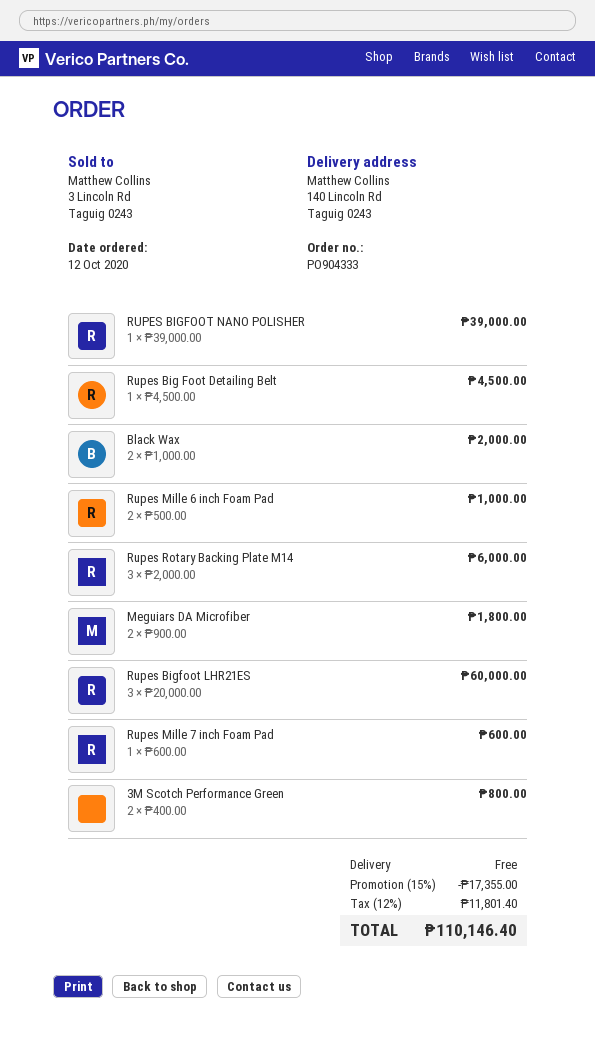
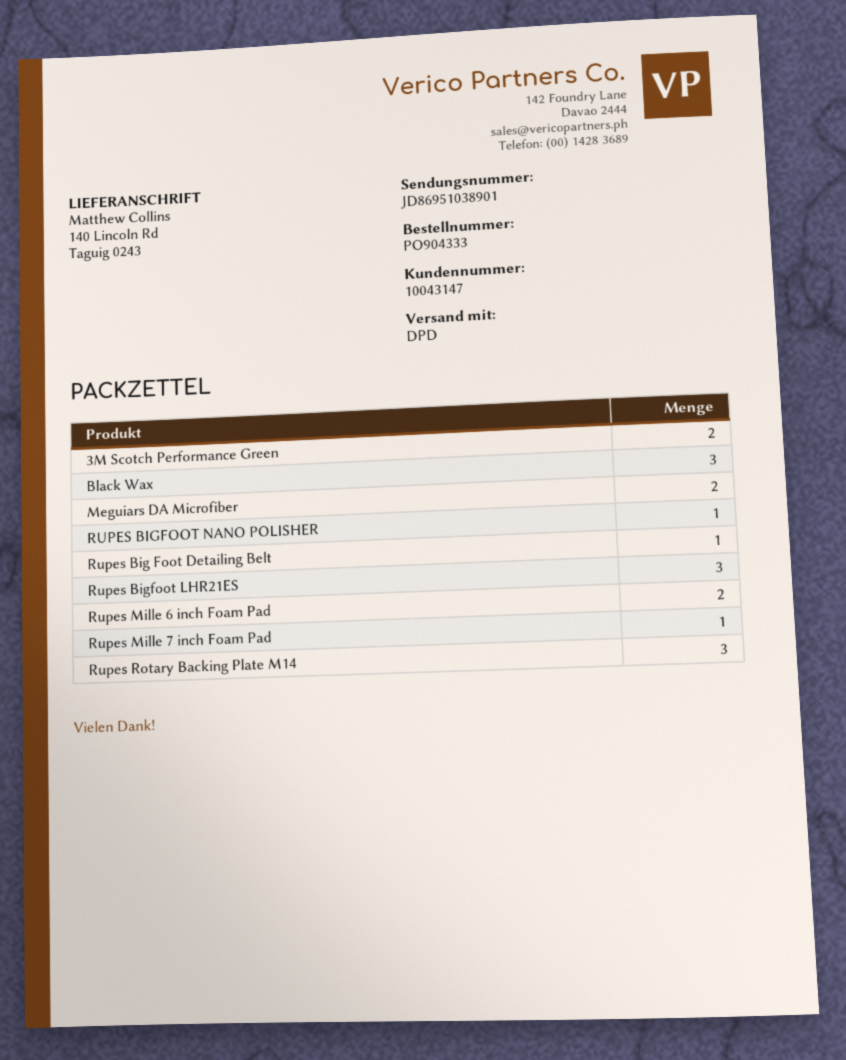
Black Wax: 2 -> 3

